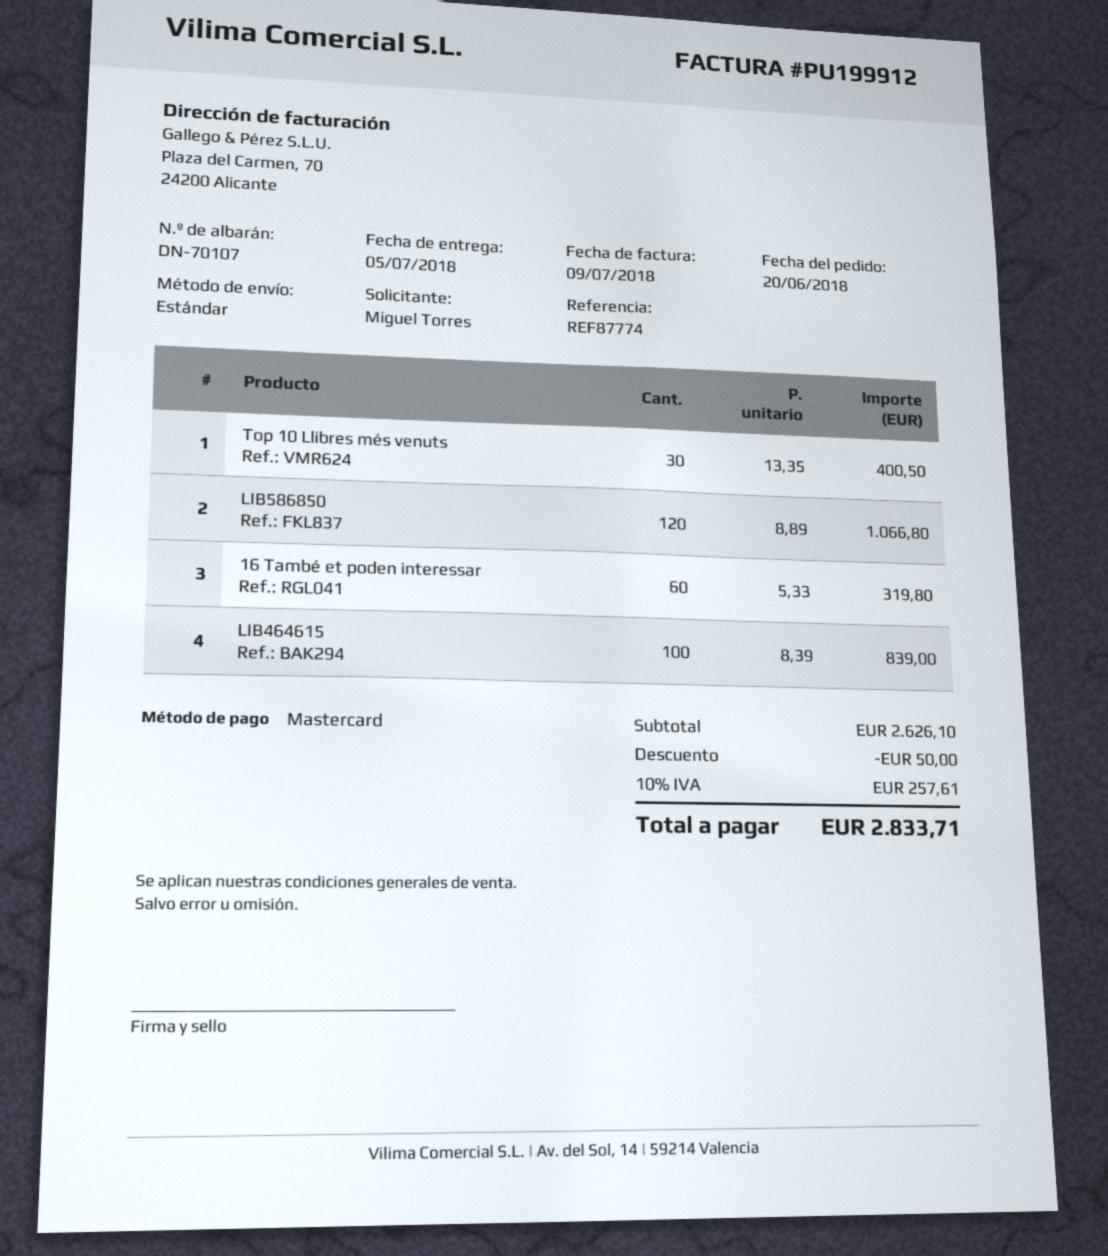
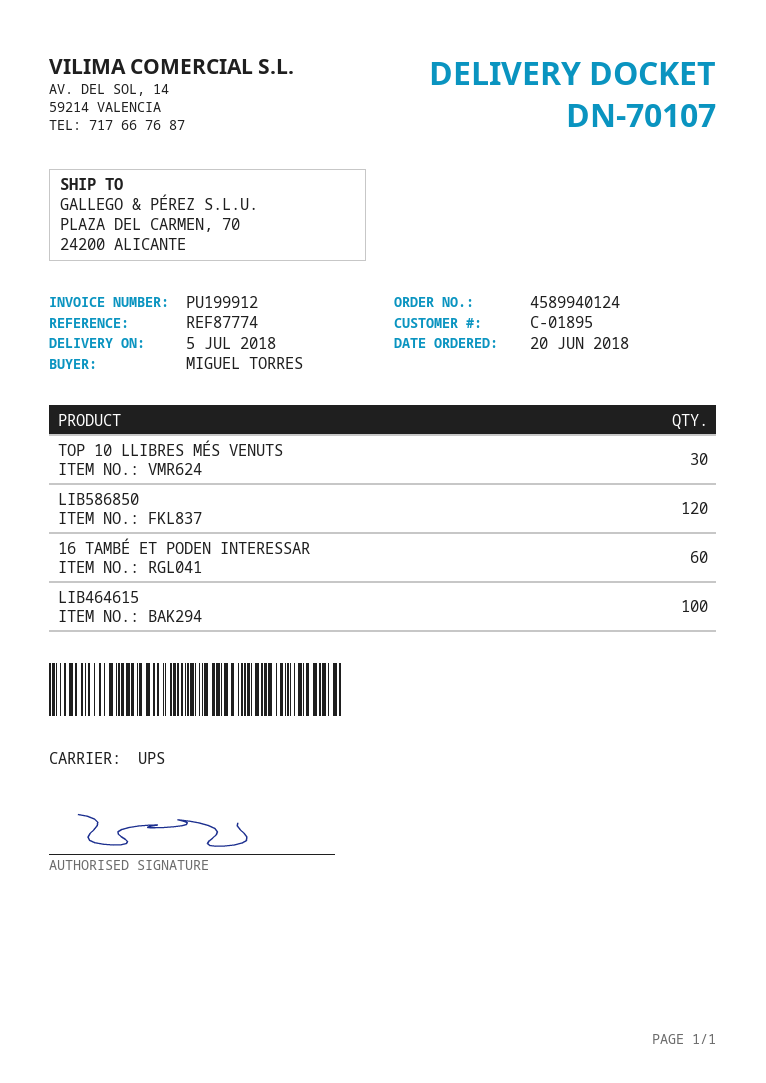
shipping method: standard -> UPS

